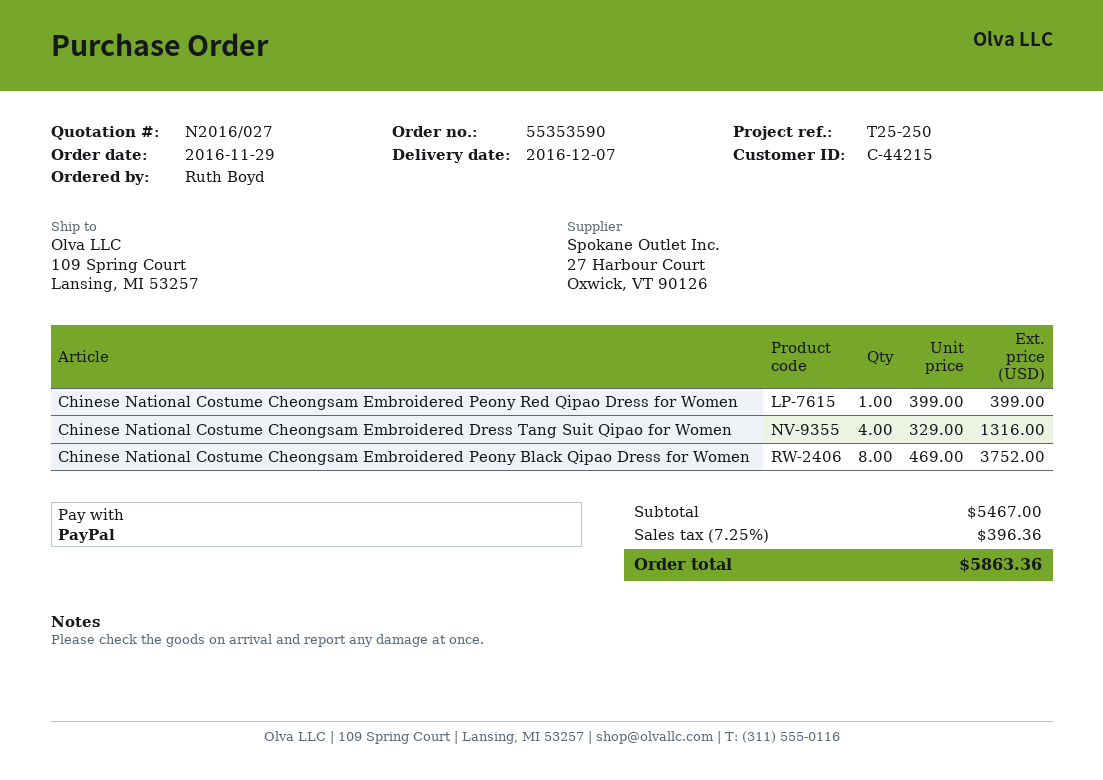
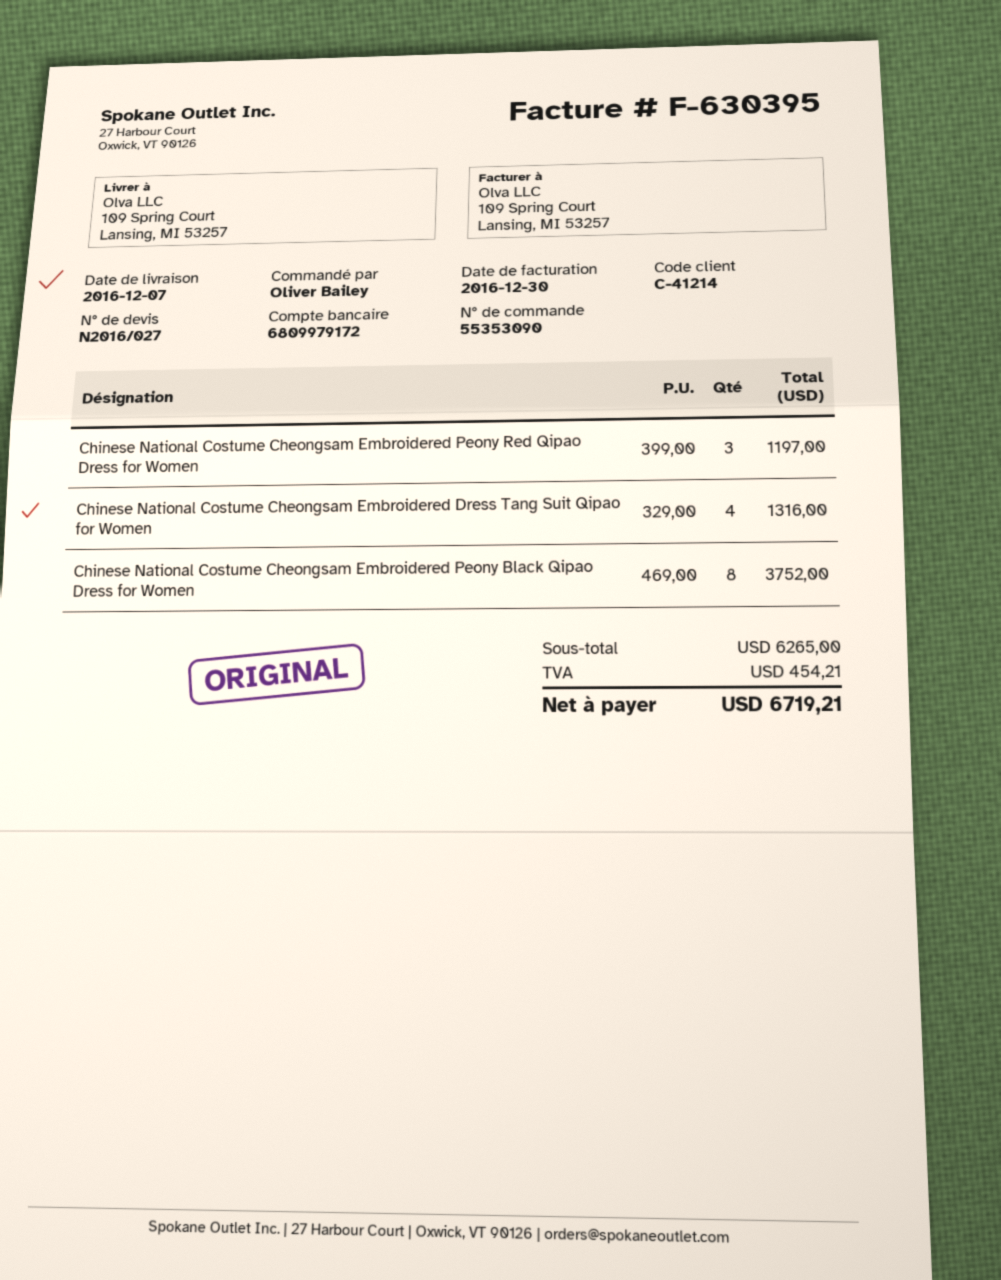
order number: 55353590 -> 55353090
customer number: C-44215 -> C-41214
ordered by: Ruth Boyd -> Oliver Bailey
Chinese National Costume Cheongsam Embroidered Peony Red Qipao Dress for Women: 1 x 399.00 = 399.00 -> 3 x 399.00 = 1197.00
subtotal: 5467.00 -> 6265.00
tax: 396.36 -> 454.21
total: 5863.36 -> 6719.21

